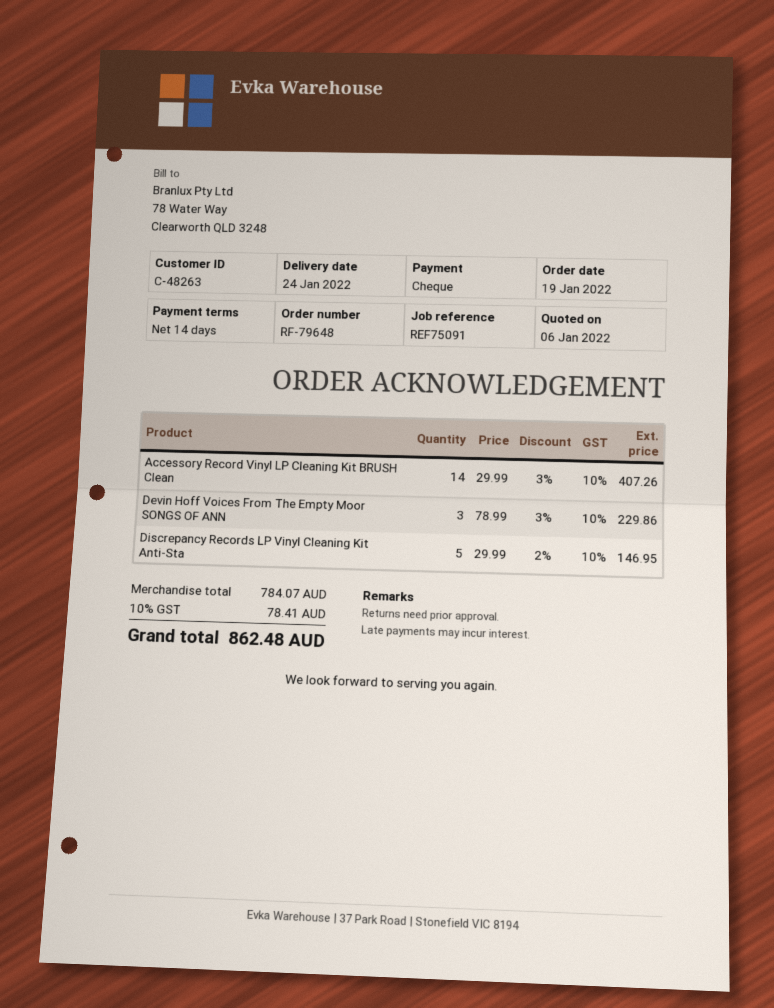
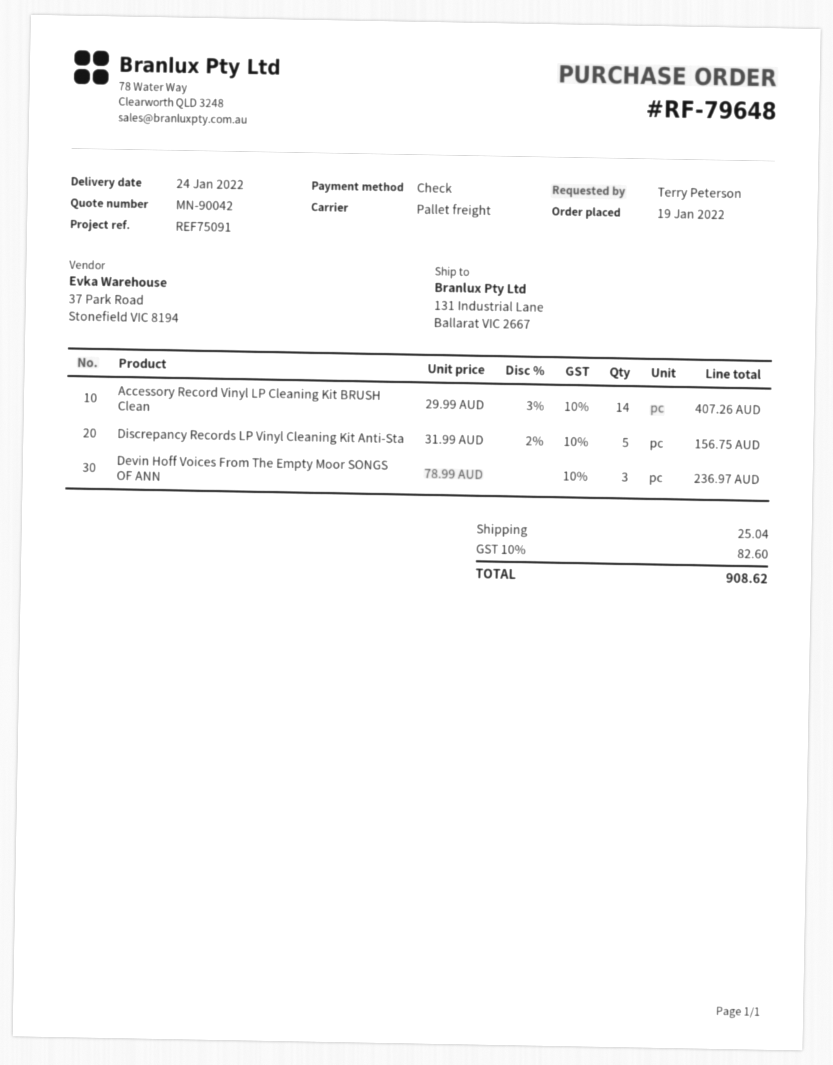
Devin Hoff Voices From The Empty Moor SONGS OF ANN: 3 x 78.99 - 3% = 229.86 -> 3 x 78.99 = 236.97
Discrepancy Records LP Vinyl Cleaning Kit Anti-Sta: 5 x 29.99 - 2% = 146.95 -> 5 x 31.99 - 2% = 156.75
shipping: none -> 25.04
tax: 10% = 78.41 -> 10% = 82.60
total: 862.48 -> 908.62

